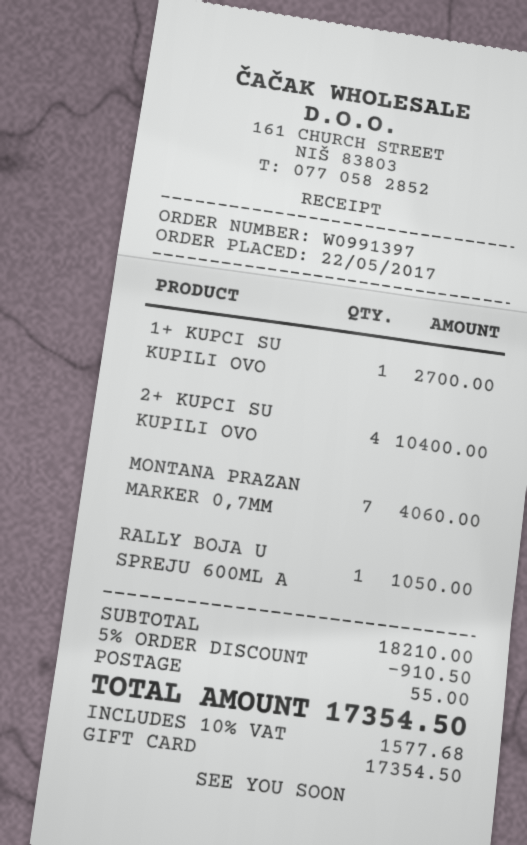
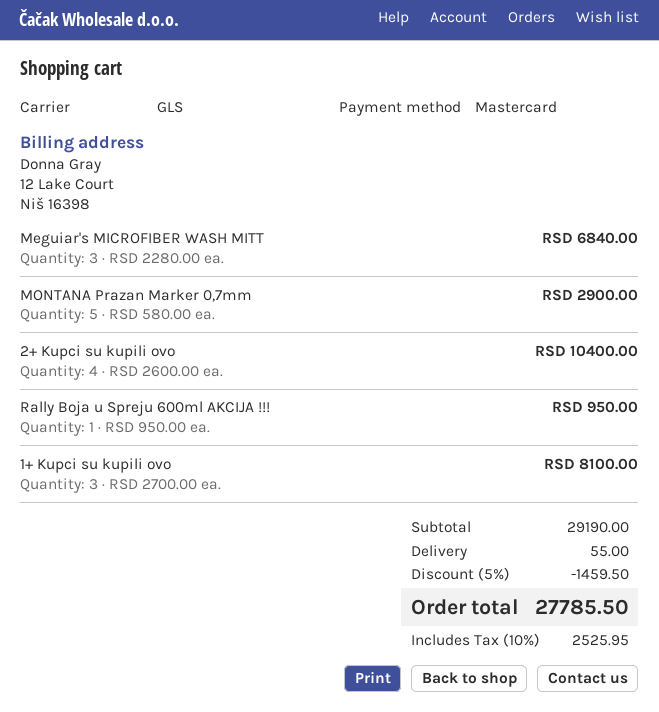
payment method: gift card -> Mastercard
1+ KUPCI SU KUPILI OVO: 1 for 2700.00 -> 3 for 8100.00
MONTANA PRAZAN MARKER 0,7MM: 7 for 4060.00 -> 5 for 2900.00
RALLY BOJA U SPREJU 600ML A: 1 for 1050.00 -> 1 for 950.00
Meguiar's MICROFIBER WASH MITT: none -> 3 for 6840.00
subtotal: 18210.00 -> 29190.00
discount: 5% = 910.50 -> 5% = 1459.50
tax: 10% = 1577.68 -> 10% = 2525.95
total: 17354.50 -> 27785.50

